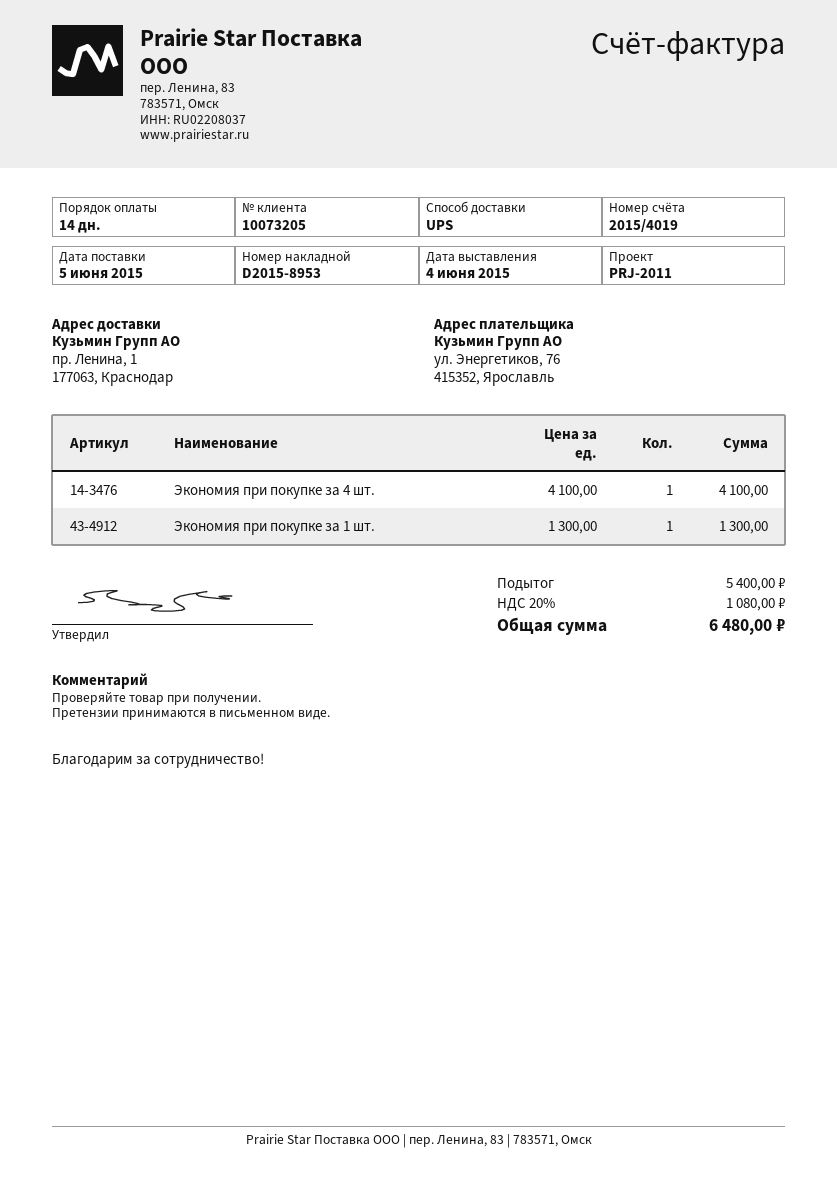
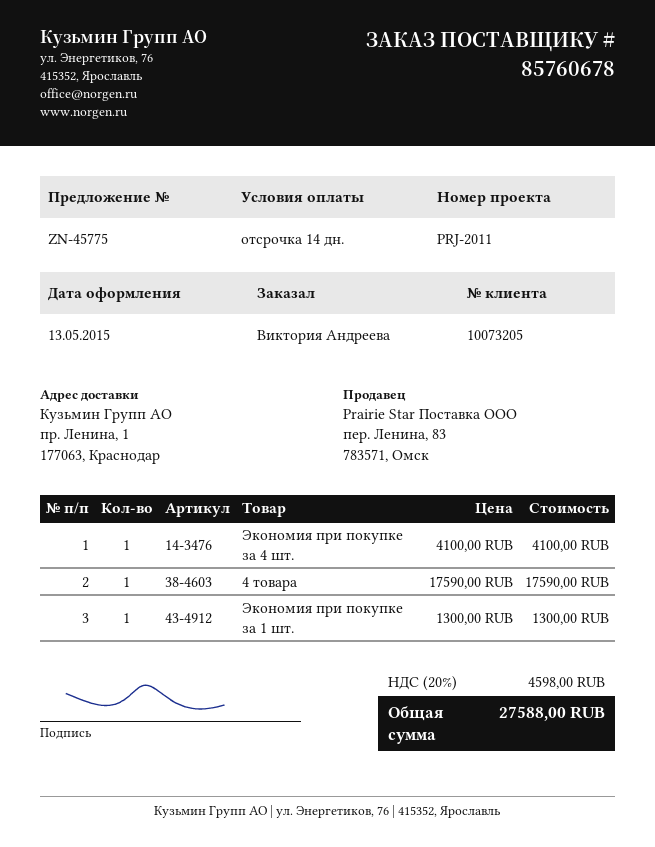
4 товара: none -> 1 x 17590.00 = 17590.00
tax: 20% = 1080.00 -> 20% = 4598.00
total: 6480.00 -> 27588.00

